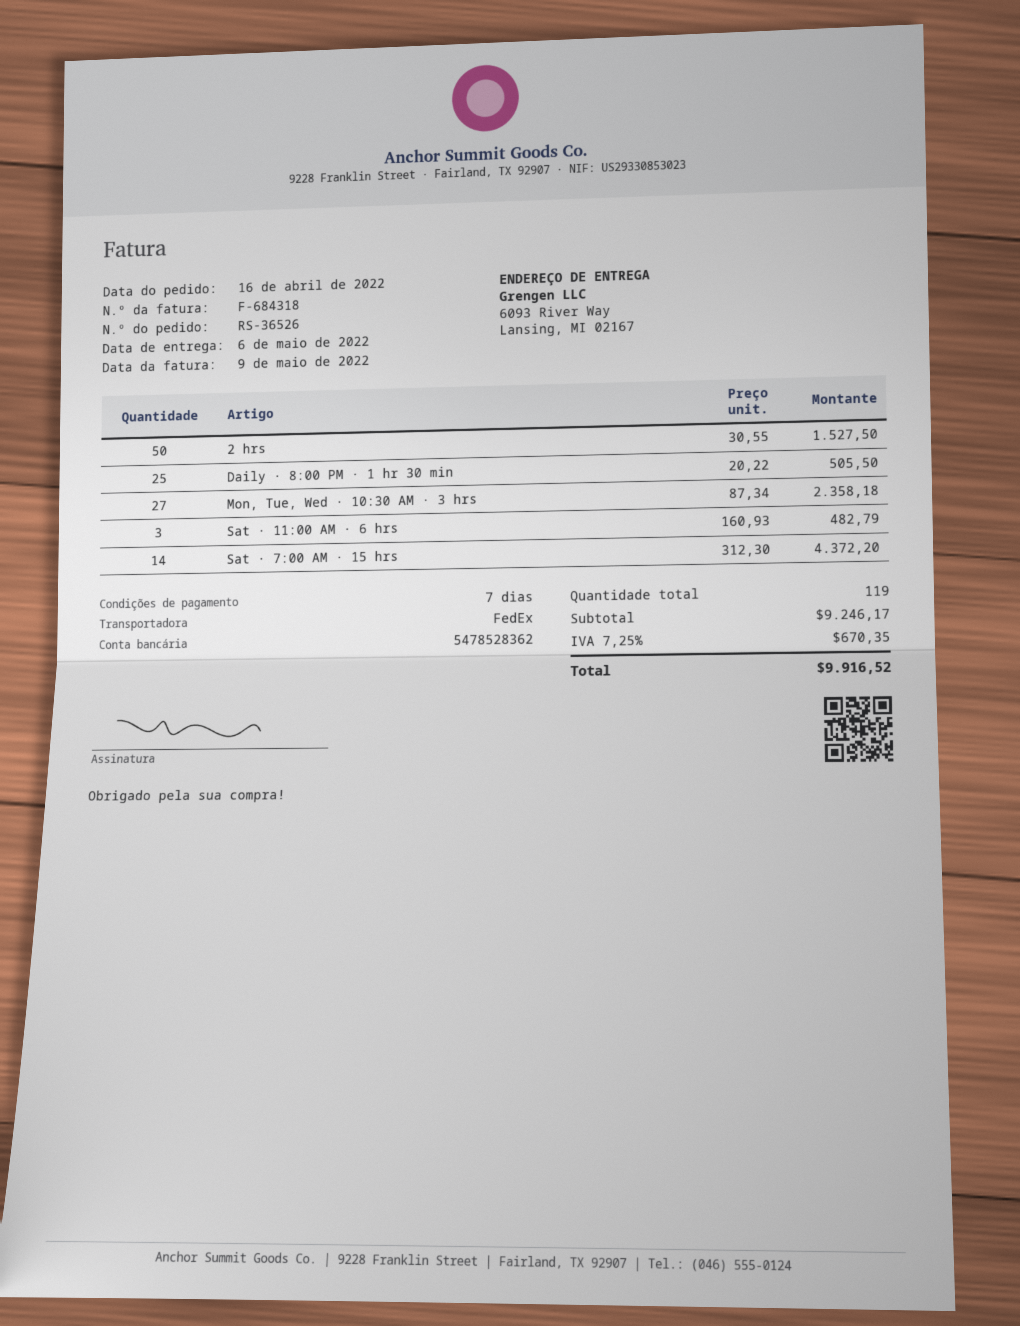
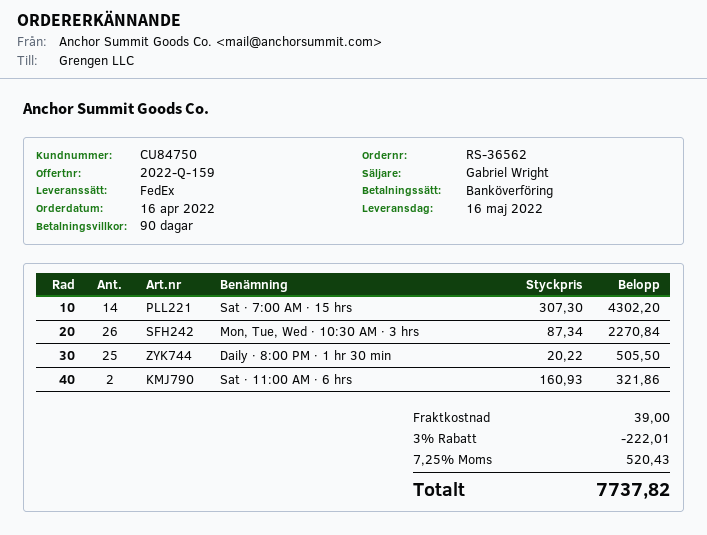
order number: RS-36526 -> RS-36562
delivery date: 2022-05-06 -> 2022-05-16
payment terms: 7 days -> 90 days
2 hrs: 50 x 30.55 = 1527.50 -> none
Mon, Tue, Wed · 10:30 AM · 3 hrs: 27 x 87.34 = 2358.18 -> 26 x 87.34 = 2270.84
Sat · 11:00 AM · 6 hrs: 3 x 160.93 = 482.79 -> 2 x 160.93 = 321.86
Sat · 7:00 AM · 15 hrs: 14 x 312.30 = 4372.20 -> 14 x 307.30 = 4302.20
discount: none -> 3% = 222.01
shipping: none -> 39.00
tax: 7.25% = 670.35 -> 7.25% = 520.43
total: 9916.52 -> 7737.82

